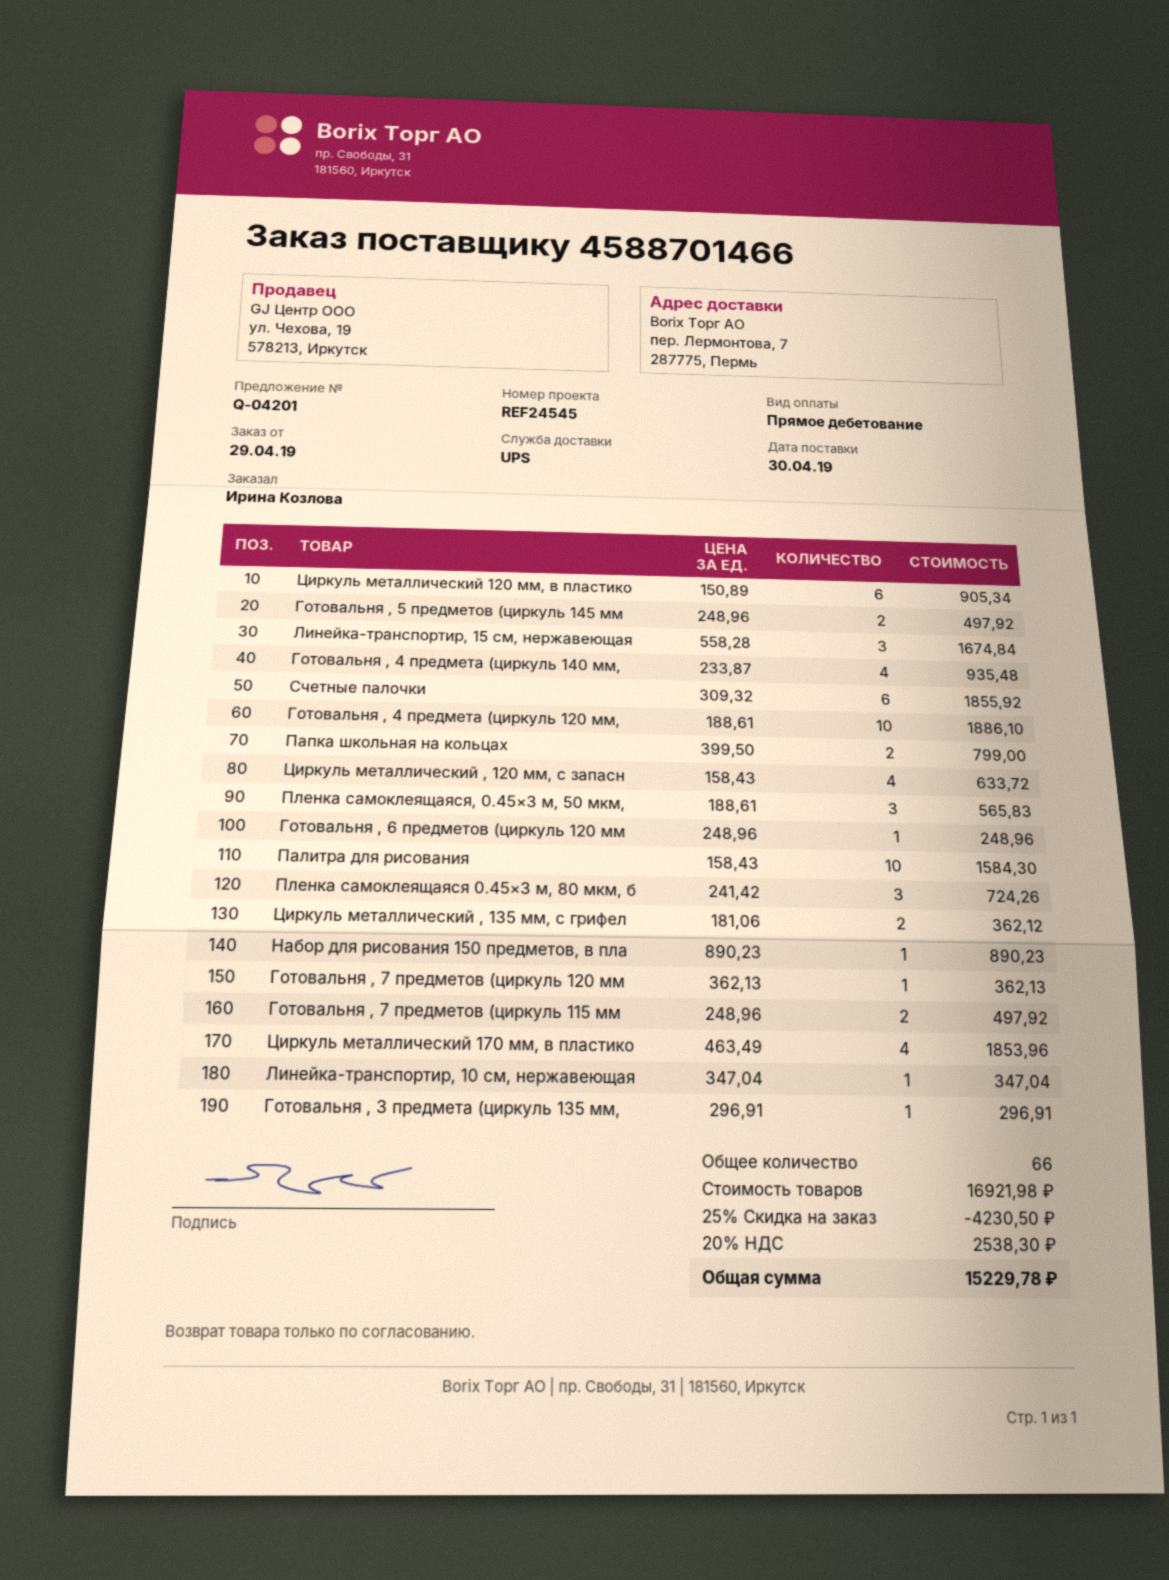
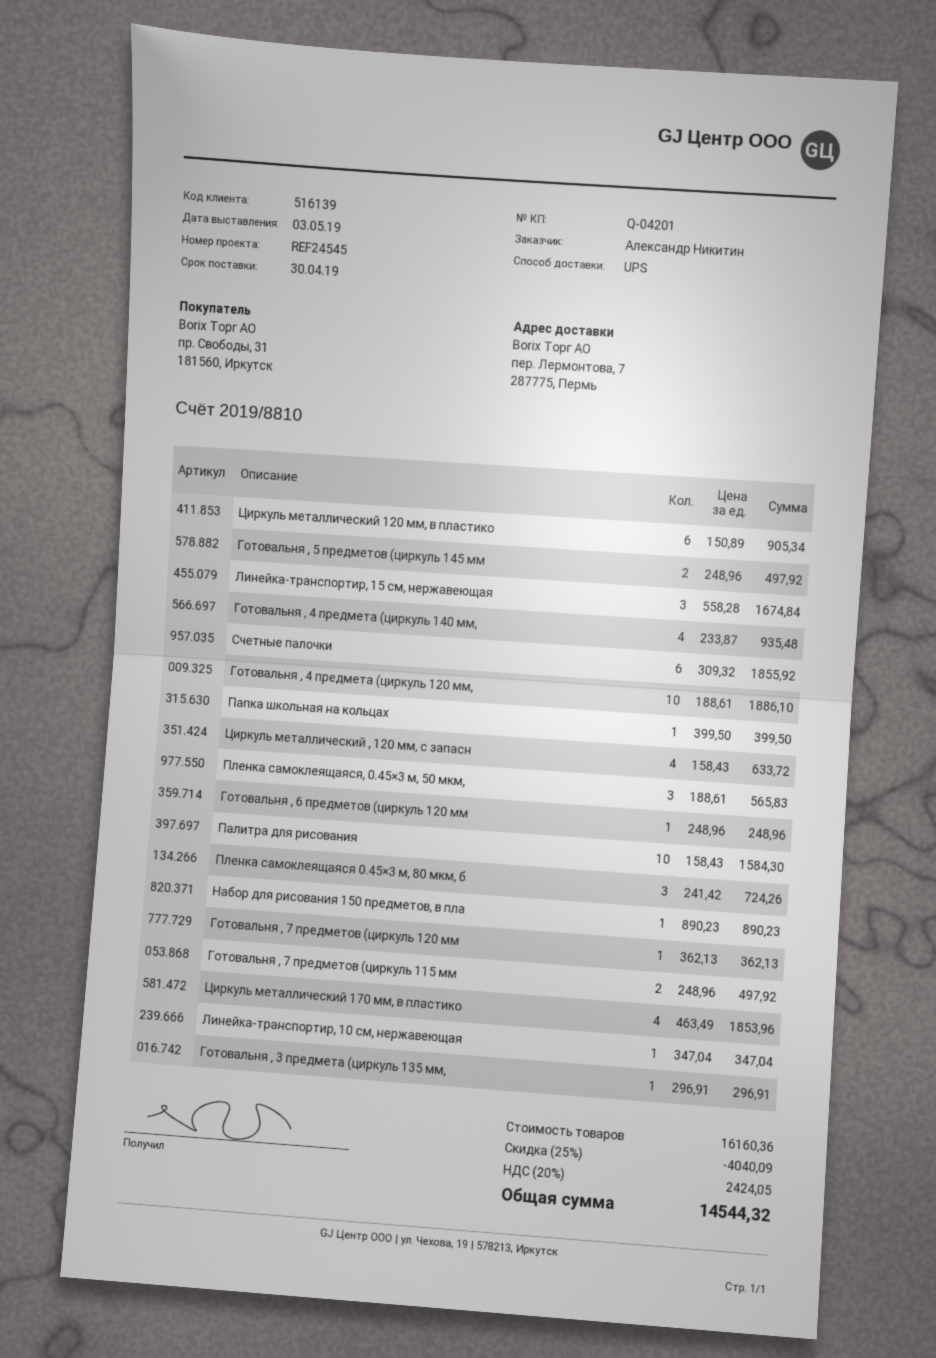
ordered by: Ирина Козлова -> Александр Никитин
Папка школьная на кольцах: 2 x 399.50 = 799.00 -> 1 x 399.50 = 399.50
Циркуль металлический , 135 мм, с грифел: 2 x 181.06 = 362.12 -> none
subtotal: 16921.98 -> 16160.36
discount: 25% = 4230.50 -> 25% = 4040.09
tax: 20% = 2538.30 -> 20% = 2424.05
total: 15229.78 -> 14544.32

